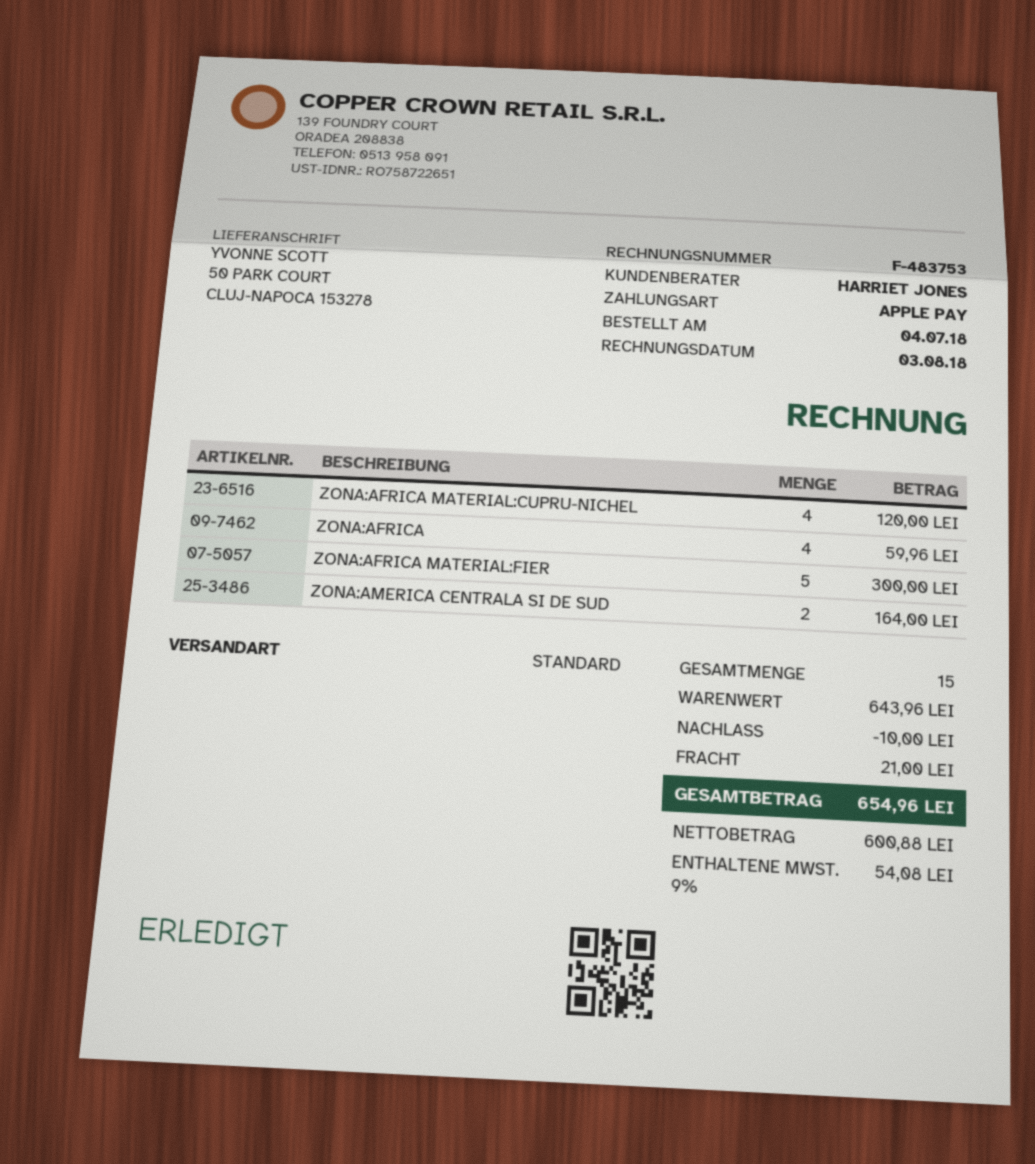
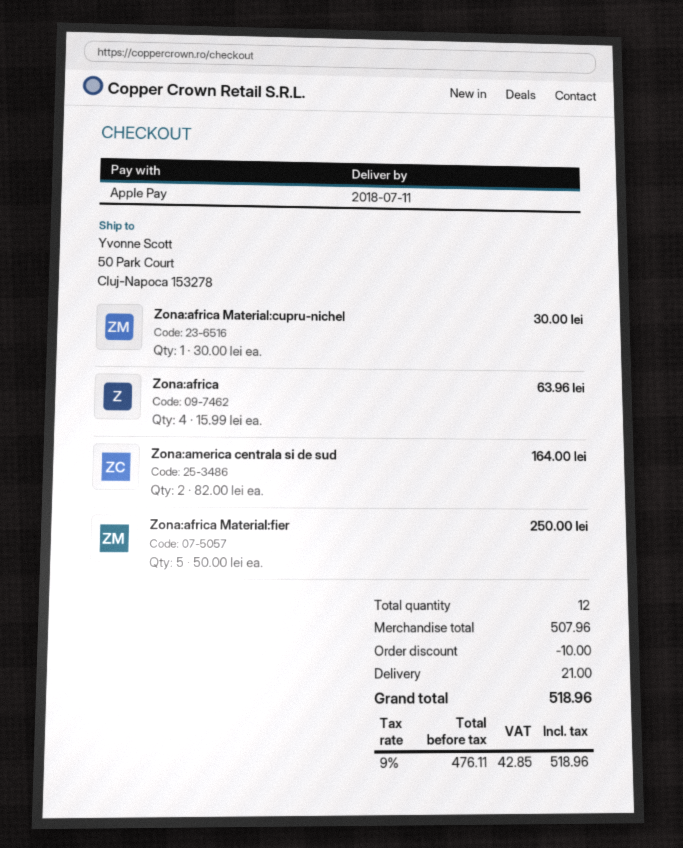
ZONA:AFRICA MATERIAL:CUPRU-NICHEL: 4 for 120.00 -> 1 for 30.00
ZONA:AFRICA: 4 for 59.96 -> 4 for 63.96
ZONA:AFRICA MATERIAL:FIER: 5 for 300.00 -> 5 for 250.00
total quantity: 15 -> 12
subtotal: 643.96 -> 507.96
net: 600.88 -> 476.11
tax: 9% = 54.08 -> 9% = 42.85
total: 654.96 -> 518.96

